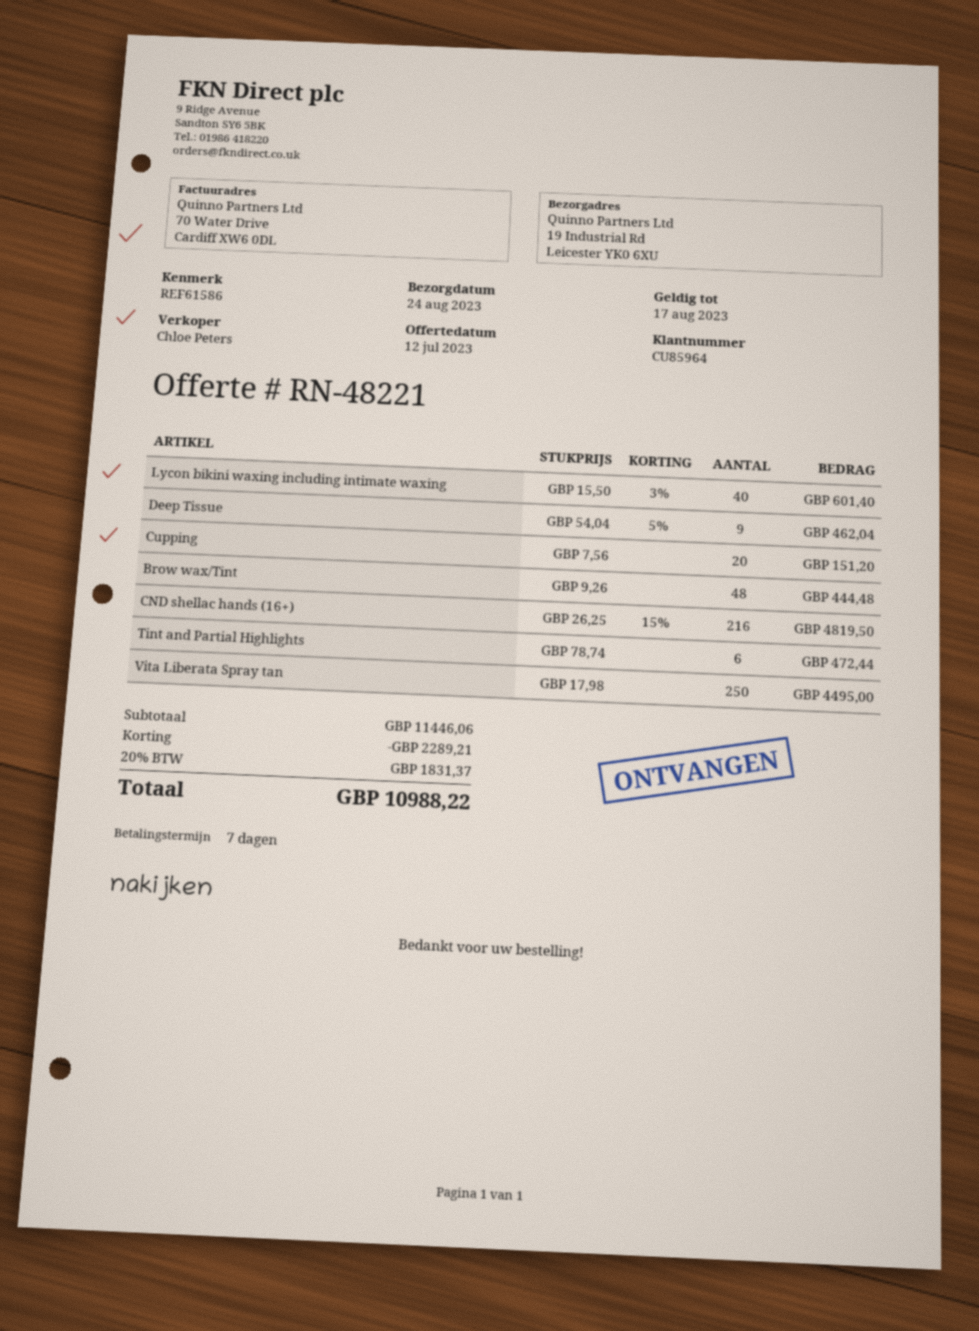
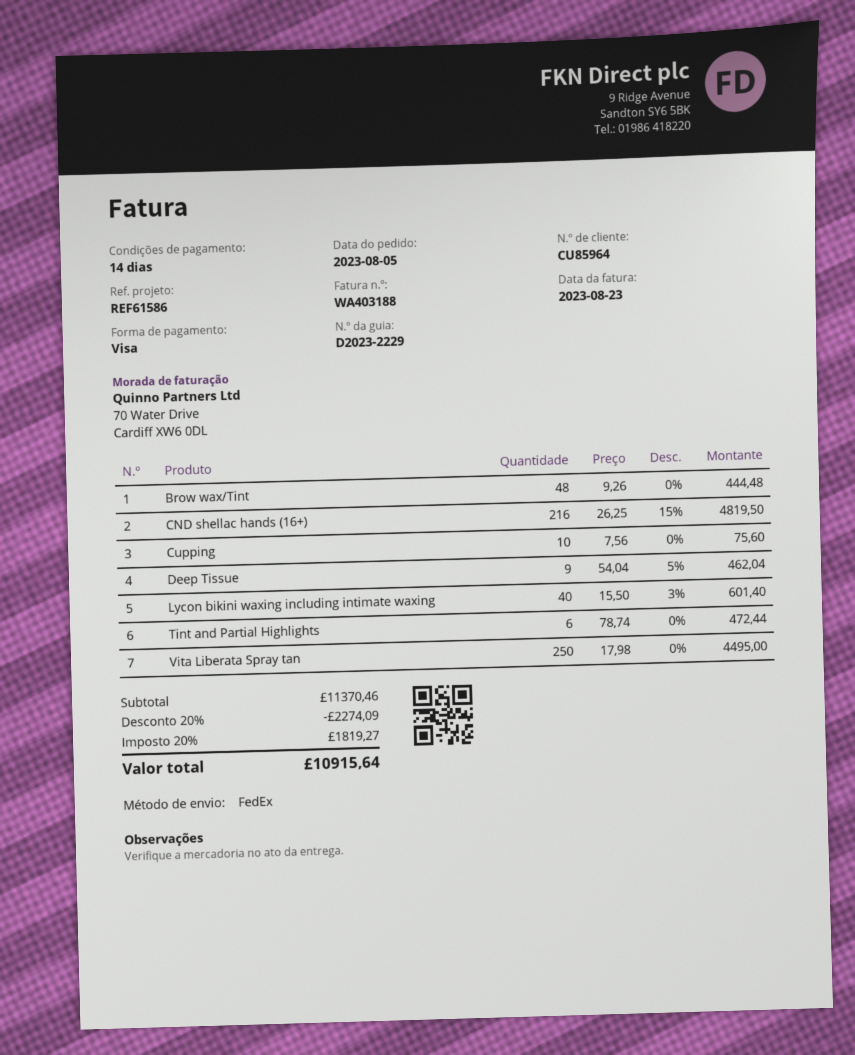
payment terms: 7 days -> 14 days
Cupping: 20 x 7.56 = 151.20 -> 10 x 7.56 = 75.60
subtotal: 11446.06 -> 11370.46
discount: 2289.21 -> 2274.09
tax: 20% = 1831.37 -> 20% = 1819.27
total: 10988.22 -> 10915.64

